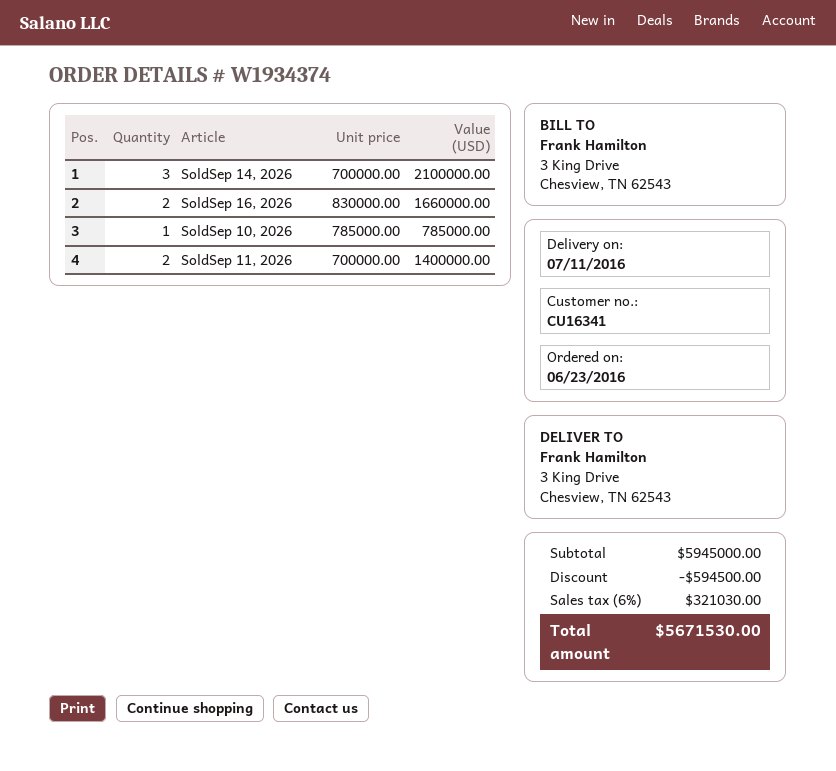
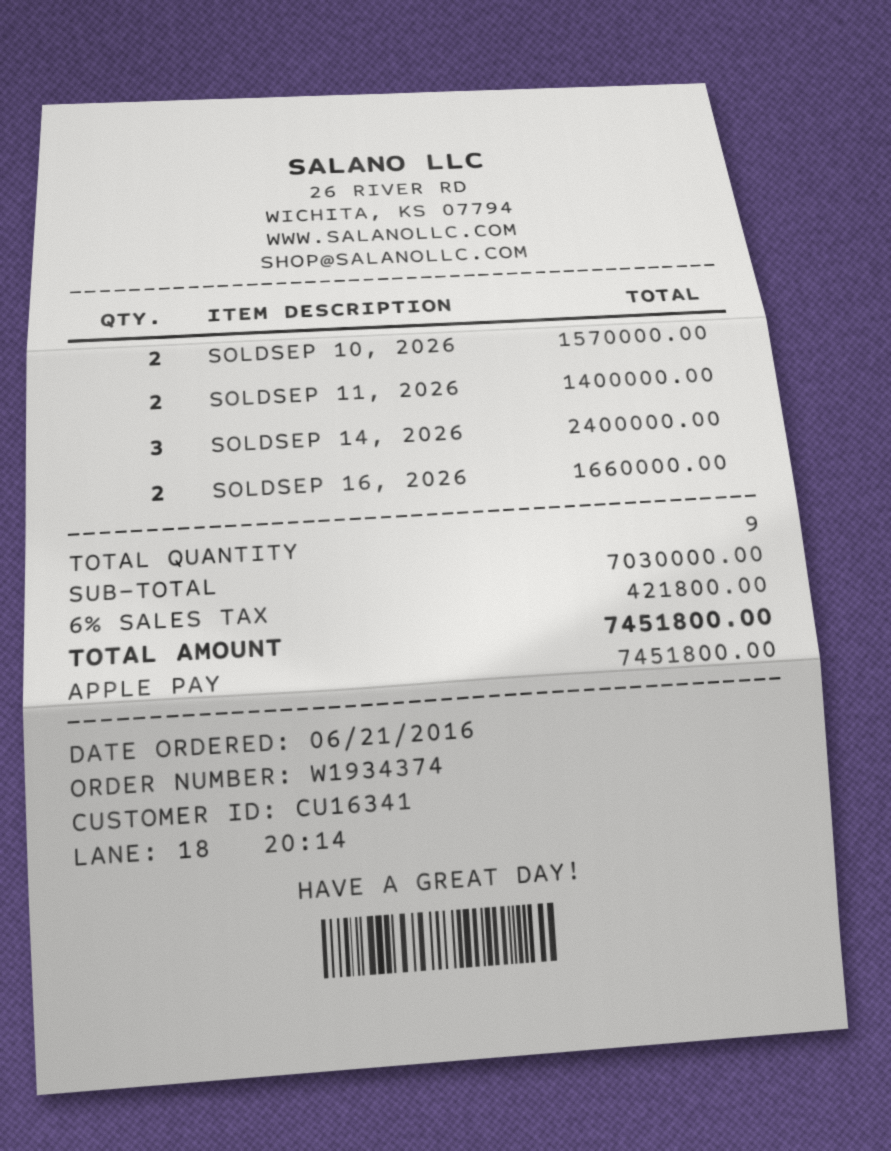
order date: 2016-06-23 -> 2016-06-21
SoldSep 14, 2026: 3 for 2100000.00 -> 3 for 2400000.00
SoldSep 10, 2026: 1 for 785000.00 -> 2 for 1570000.00
subtotal: 5945000.00 -> 7030000.00
discount: 594500.00 -> none
tax: 6% = 321030.00 -> 6% = 421800.00
total: 5671530.00 -> 7451800.00

